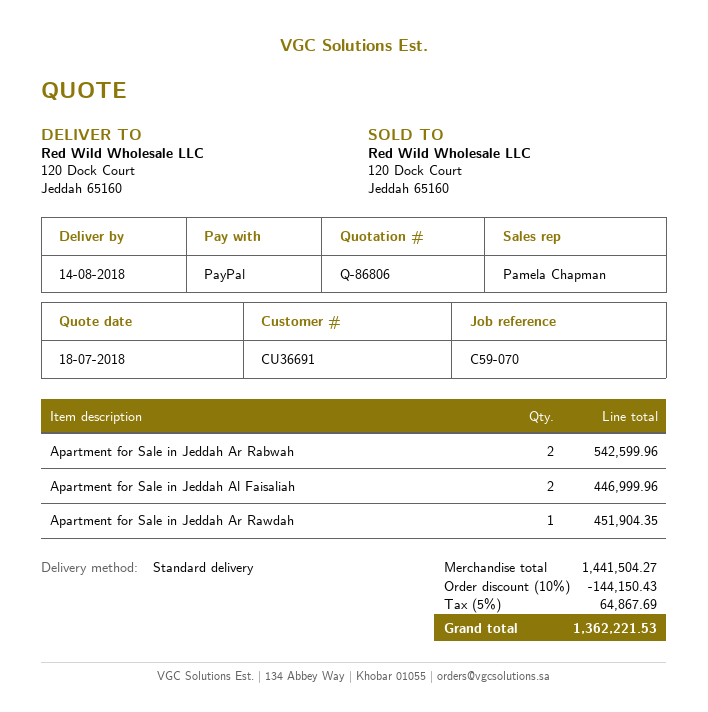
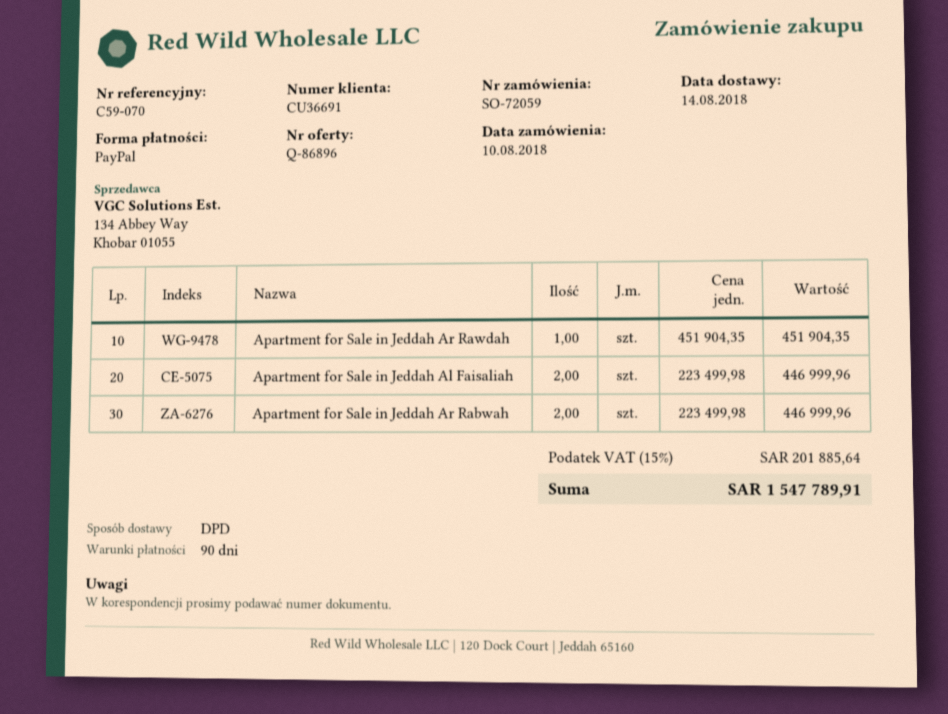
quote number: Q-86806 -> Q-86896
shipping method: standard -> DPD
Apartment for Sale in Jeddah Ar Rabwah: 2 for 542599.96 -> 2 for 446999.96
discount: 10% = 144150.43 -> none
tax: 5% = 64867.69 -> 15% = 201885.64
total: 1362221.53 -> 1547789.91

